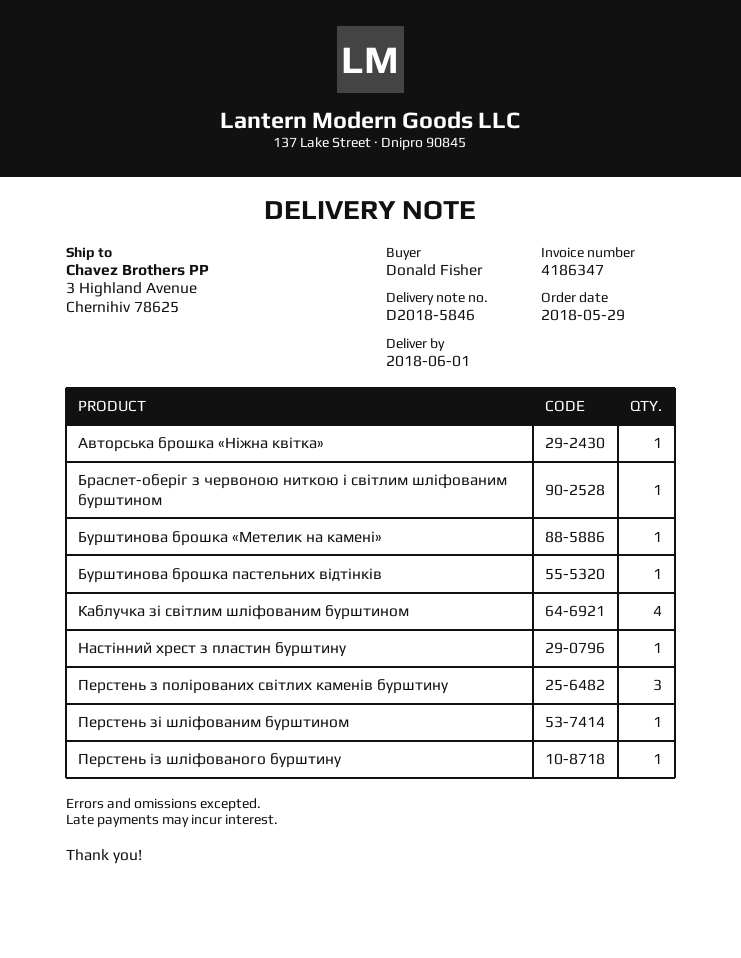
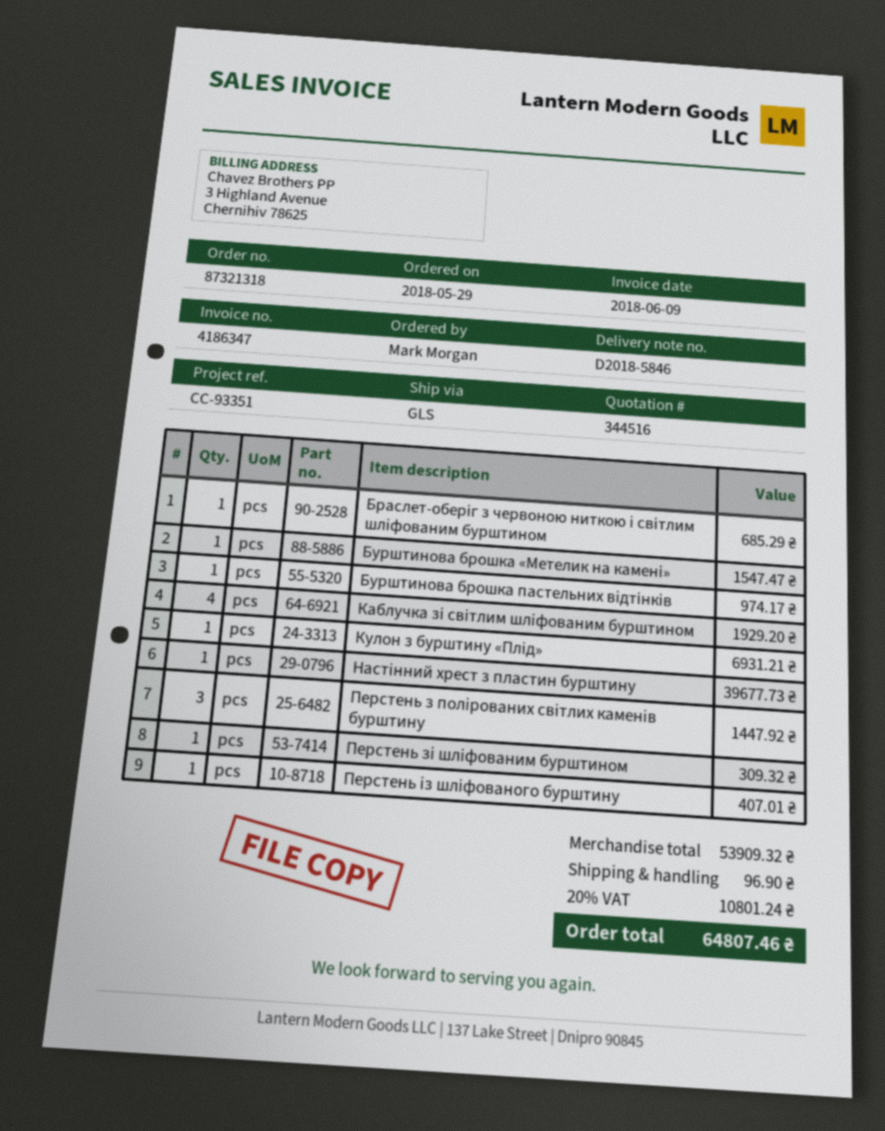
ordered by: Donald Fisher -> Mark Morgan
Авторська брошка «Ніжна квітка»: 1 -> none
Кулон з бурштину «Плід»: none -> 1

